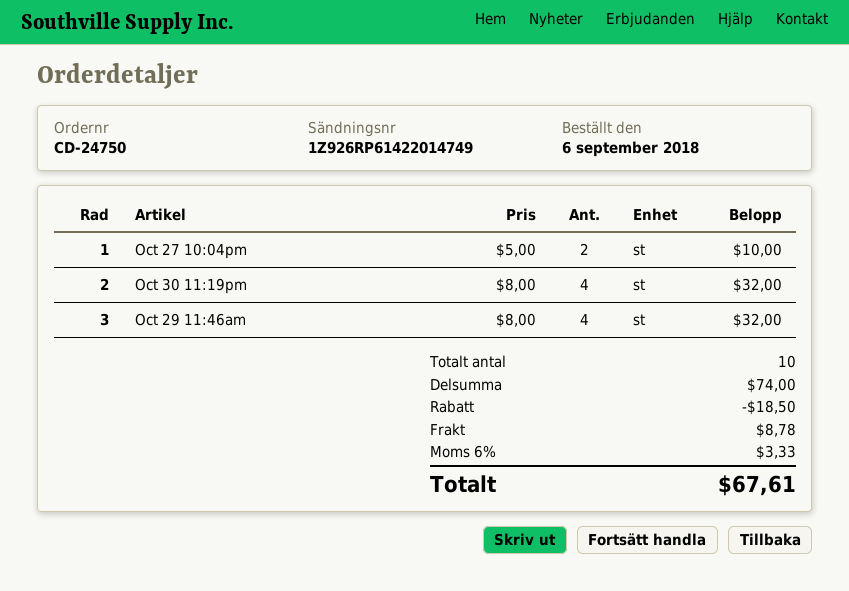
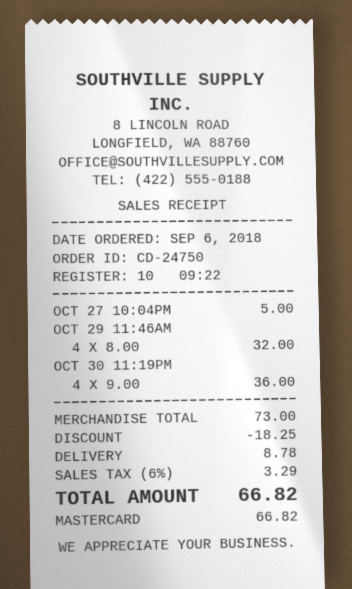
Oct 27 10:04pm: 2 x 5.00 = 10.00 -> 1 x 5.00 = 5.00
Oct 30 11:19pm: 4 x 8.00 = 32.00 -> 4 x 9.00 = 36.00
subtotal: 74.00 -> 73.00
discount: 18.50 -> 18.25
tax: 6% = 3.33 -> 6% = 3.29
total: 67.61 -> 66.82

